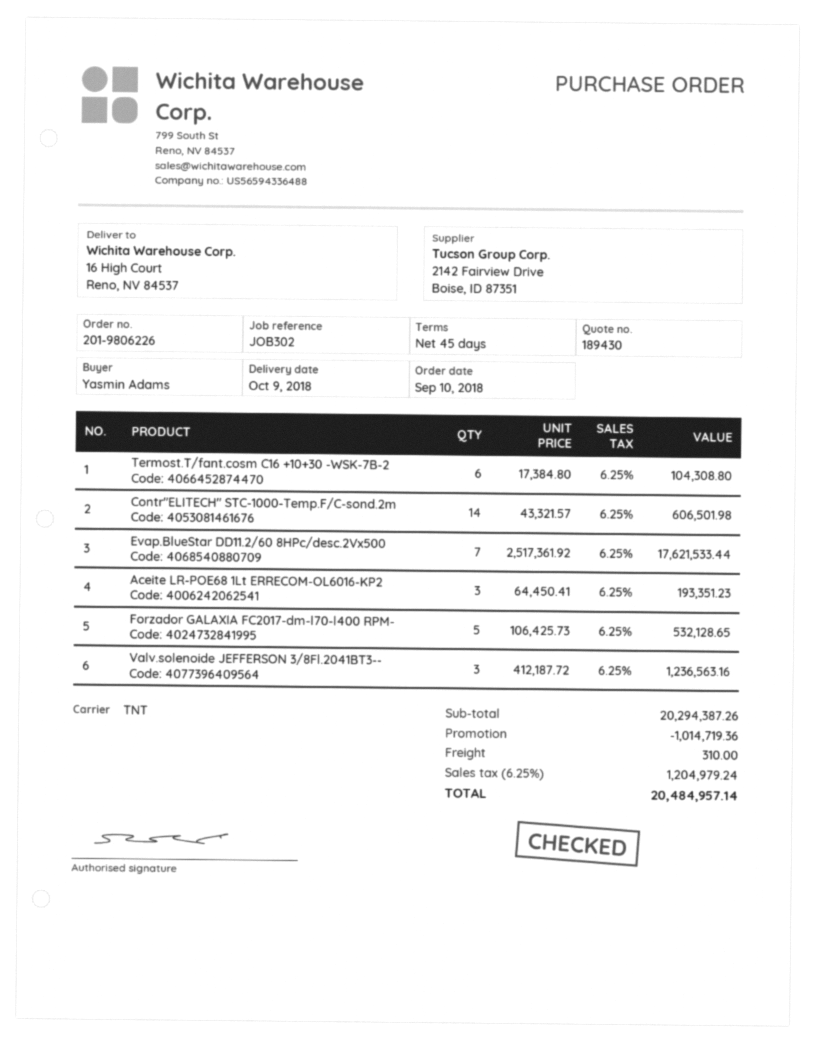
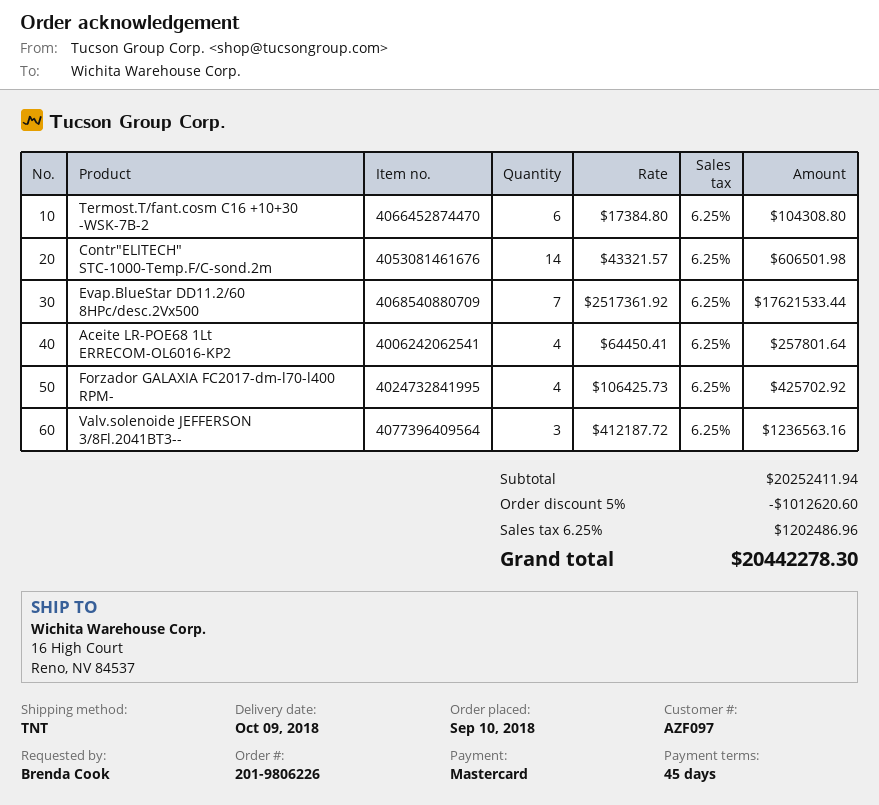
ordered by: Yasmin Adams -> Brenda Cook
Aceite LR-POE68 1Lt ERRECOM-OL6016-KP2: 3 x 64450.41 = 193351.23 -> 4 x 64450.41 = 257801.64
Forzador GALAXIA FC2017-dm-l70-l400 RPM-: 5 x 106425.73 = 532128.65 -> 4 x 106425.73 = 425702.92
subtotal: 20294387.26 -> 20252411.94
discount: 1014719.36 -> 1012620.60
shipping: 310.00 -> none
tax: 6.25% = 1204979.24 -> 6.25% = 1202486.96
total: 20484957.14 -> 20442278.30

